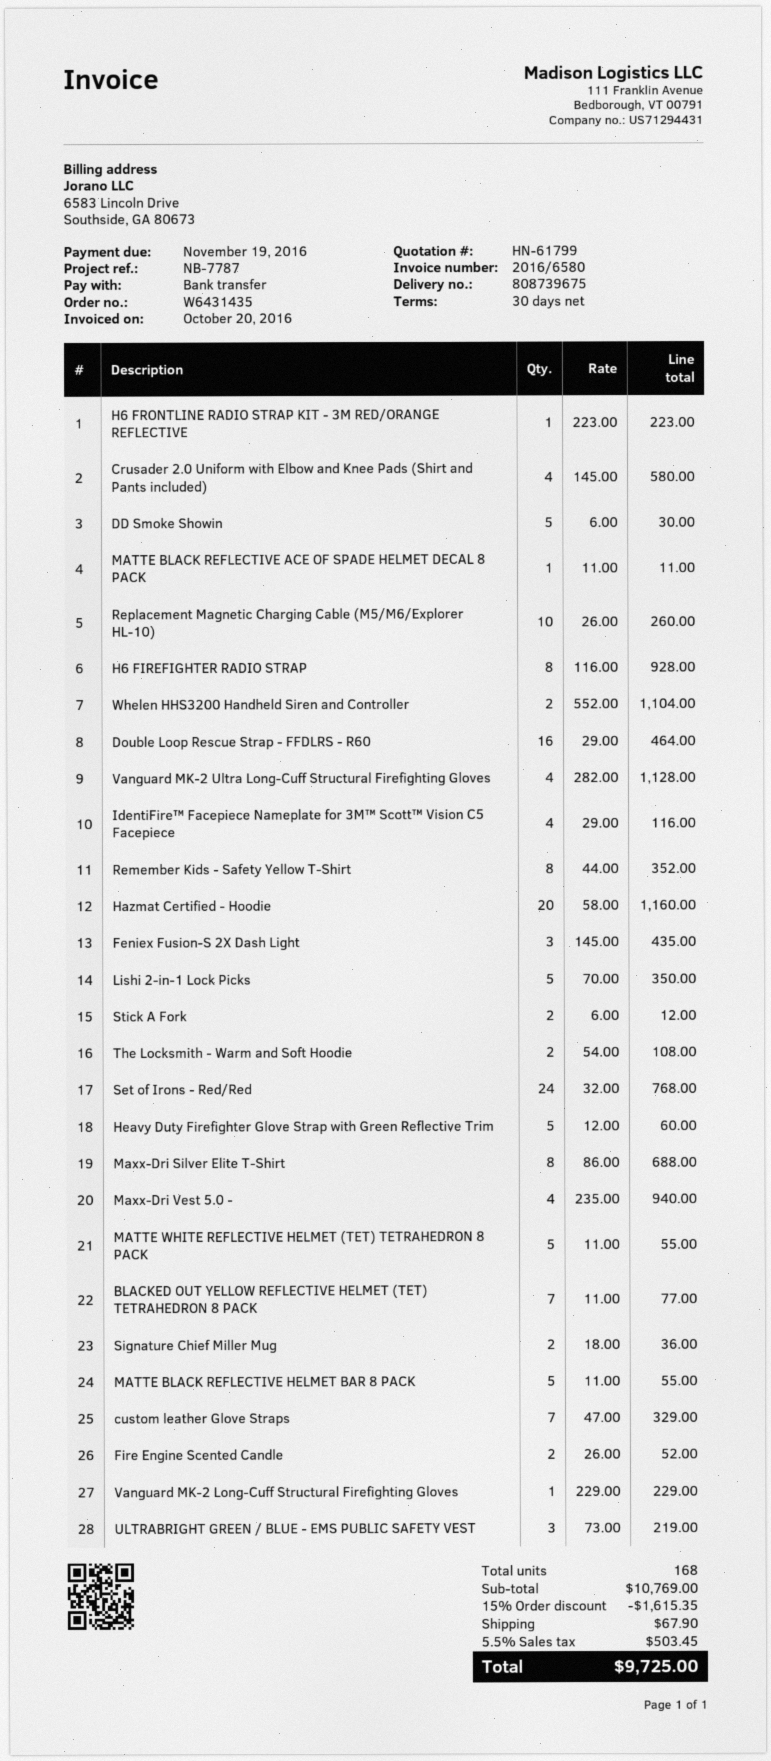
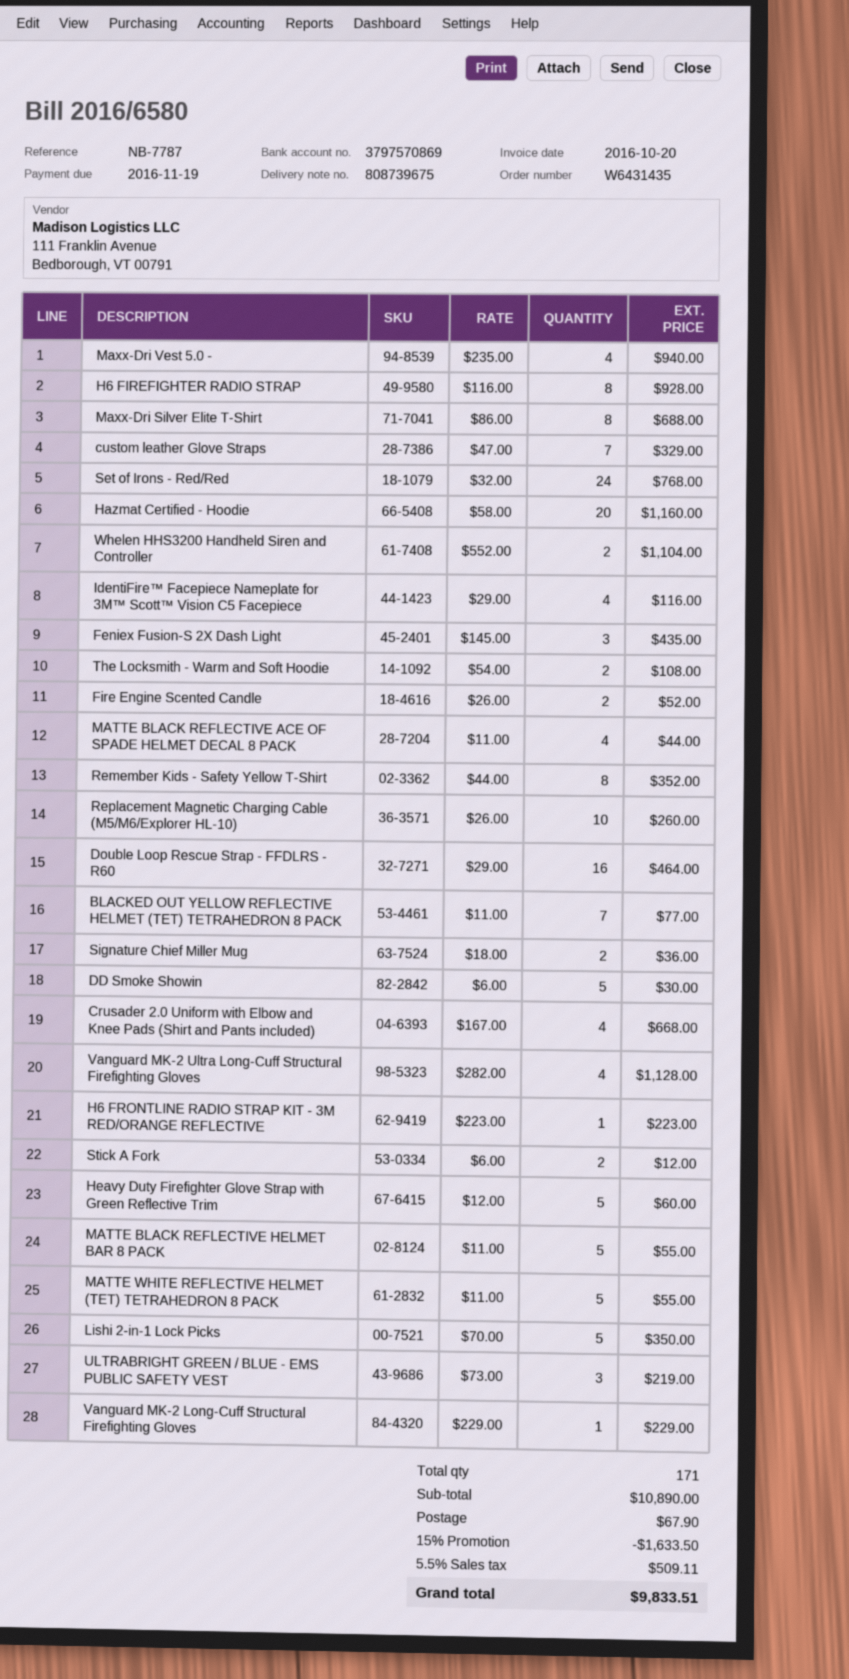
Crusader 2.0 Uniform with Elbow and Knee Pads (Shirt and Pants included): 4 x 145.00 = 580.00 -> 4 x 167.00 = 668.00
MATTE BLACK REFLECTIVE ACE OF SPADE HELMET DECAL 8 PACK: 1 x 11.00 = 11.00 -> 4 x 11.00 = 44.00
total quantity: 168 -> 171
subtotal: 10769.00 -> 10890.00
discount: 15% = 1615.35 -> 15% = 1633.50
tax: 5.5% = 503.45 -> 5.5% = 509.11
total: 9725.00 -> 9833.51

